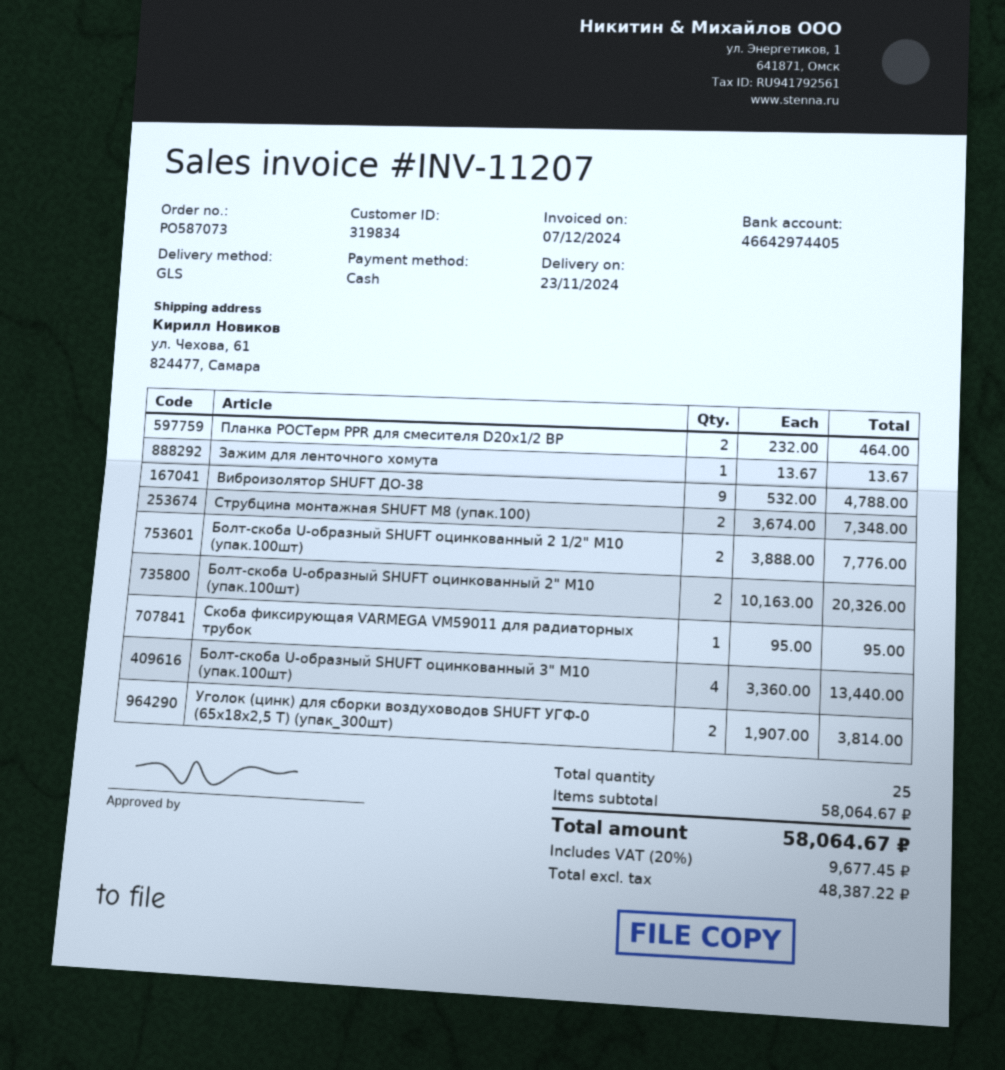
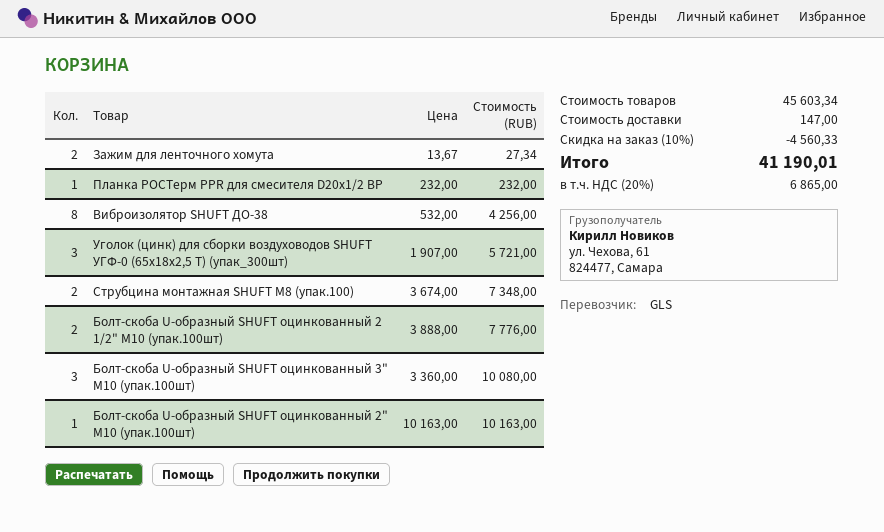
Планка РОСТерм PPR для смесителя D20х1/2 ВР: 2 x 232.00 = 464.00 -> 1 x 232.00 = 232.00
Зажим для ленточного хомута: 1 x 13.67 = 13.67 -> 2 x 13.67 = 27.34
Виброизолятор SHUFT ДО-38: 9 x 532.00 = 4788.00 -> 8 x 532.00 = 4256.00
Болт-скоба U-образный SHUFT оцинкованный 2" М10 (упак.100шт): 2 x 10163.00 = 20326.00 -> 1 x 10163.00 = 10163.00
Скоба фиксирующая VARMEGA VM59011 для радиаторных трубок: 1 x 95.00 = 95.00 -> none
Болт-скоба U-образный SHUFT оцинкованный 3" М10 (упак.100шт): 4 x 3360.00 = 13440.00 -> 3 x 3360.00 = 10080.00
Уголок (цинк) для сборки воздуховодов SHUFT УГФ-0 (65х18х2,5 Т) (упак_300шт): 2 x 1907.00 = 3814.00 -> 3 x 1907.00 = 5721.00
subtotal: 58064.67 -> 45603.34
discount: none -> 10% = 4560.33
shipping: none -> 147.00
tax: 20% = 9677.45 -> 20% = 6865.00
total: 58064.67 -> 41190.01

